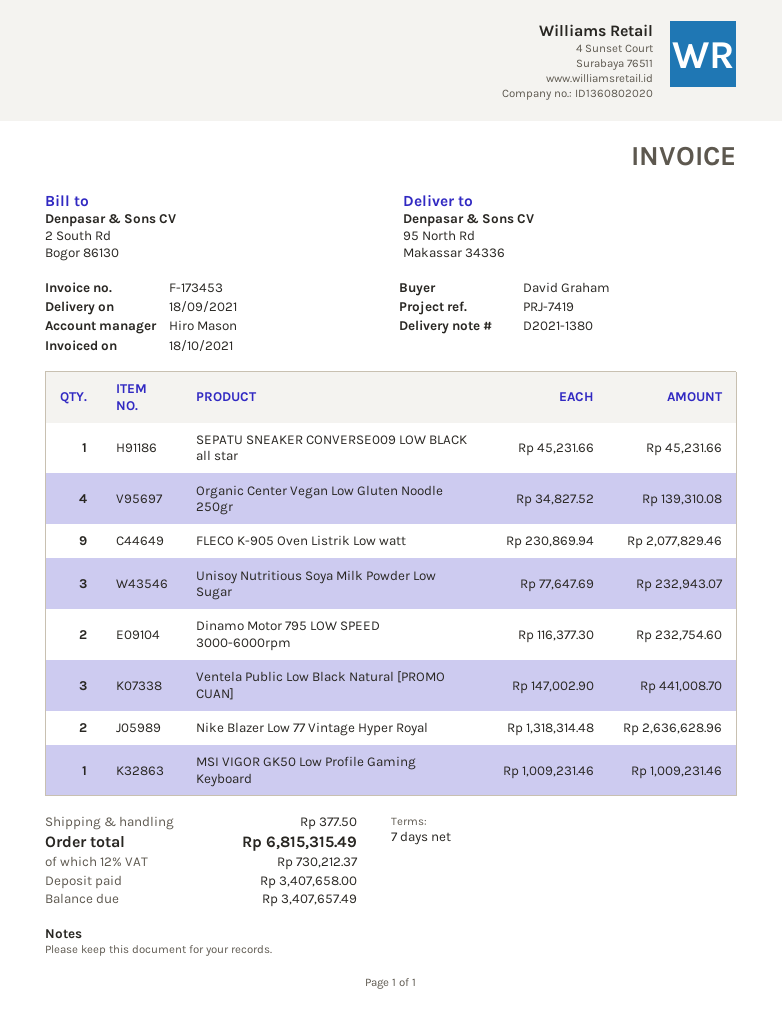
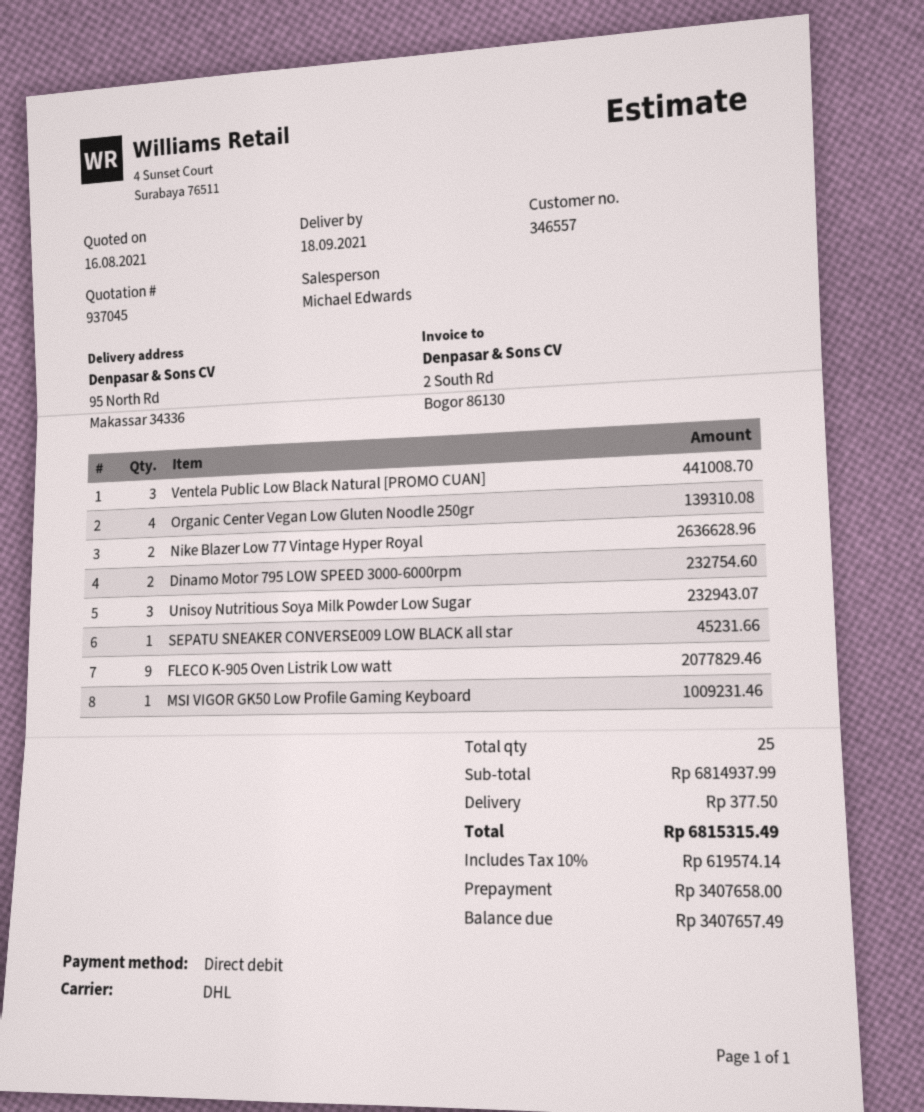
sales rep: Hiro Mason -> Michael Edwards
tax: 12% = 730212.37 -> 10% = 619574.14

